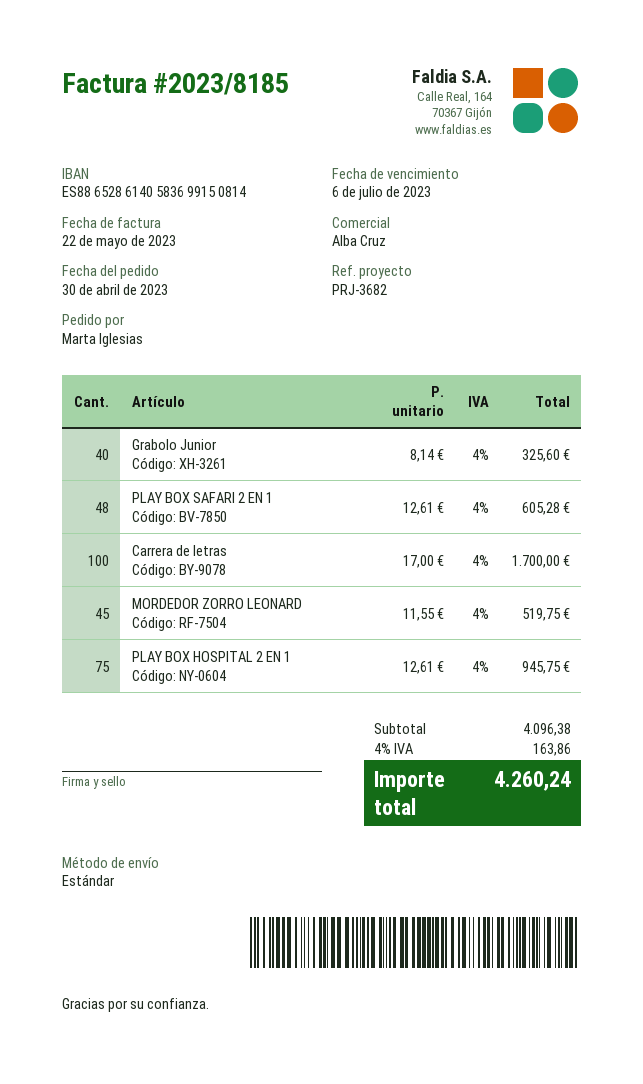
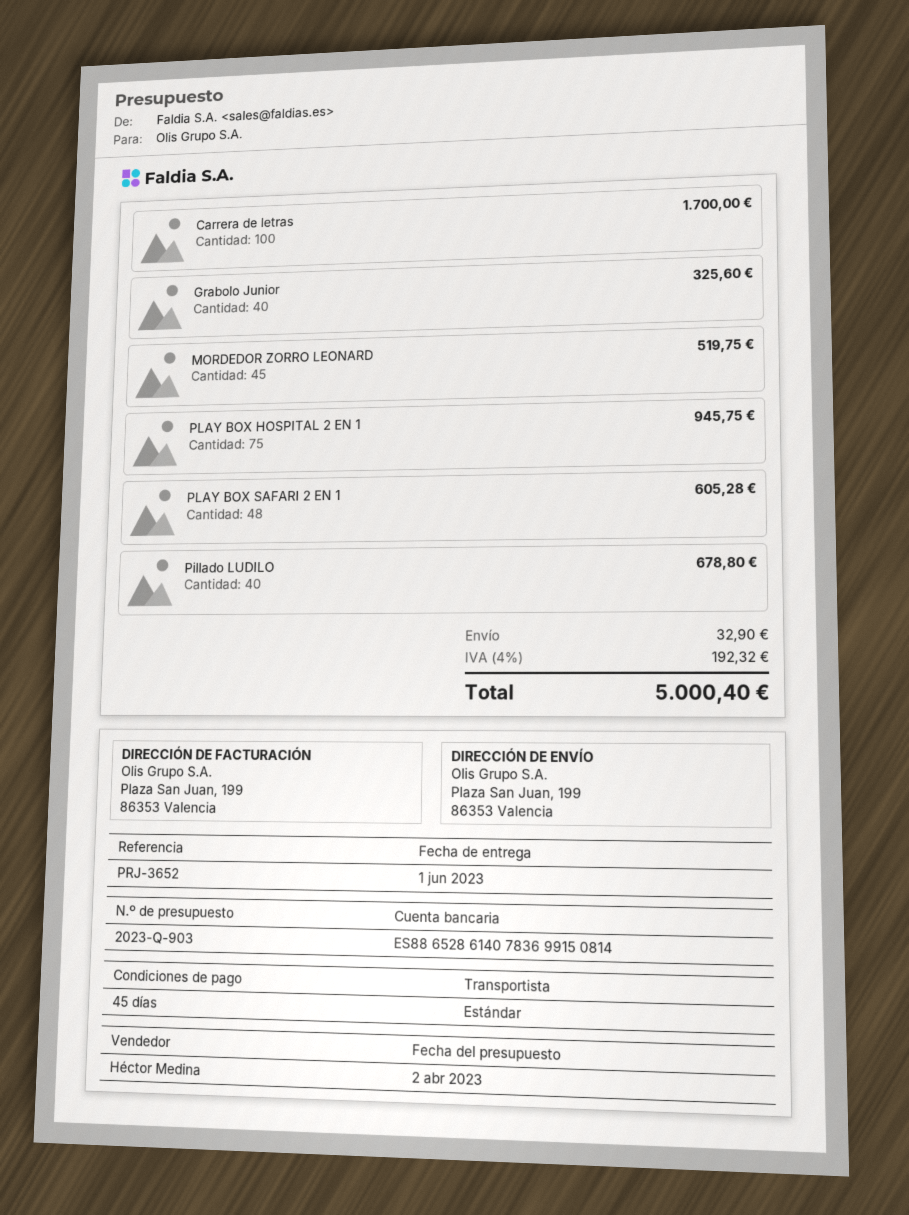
reference: PRJ-3682 -> PRJ-3652
sales rep: Alba Cruz -> Héctor Medina
bank account: ES8865286140583699150814 -> ES8865286140783699150814
Pillado LUDILO: none -> 40 for 678.80
shipping: none -> 32.90
tax: 4% = 163.86 -> 4% = 192.32
total: 4260.24 -> 5000.40

